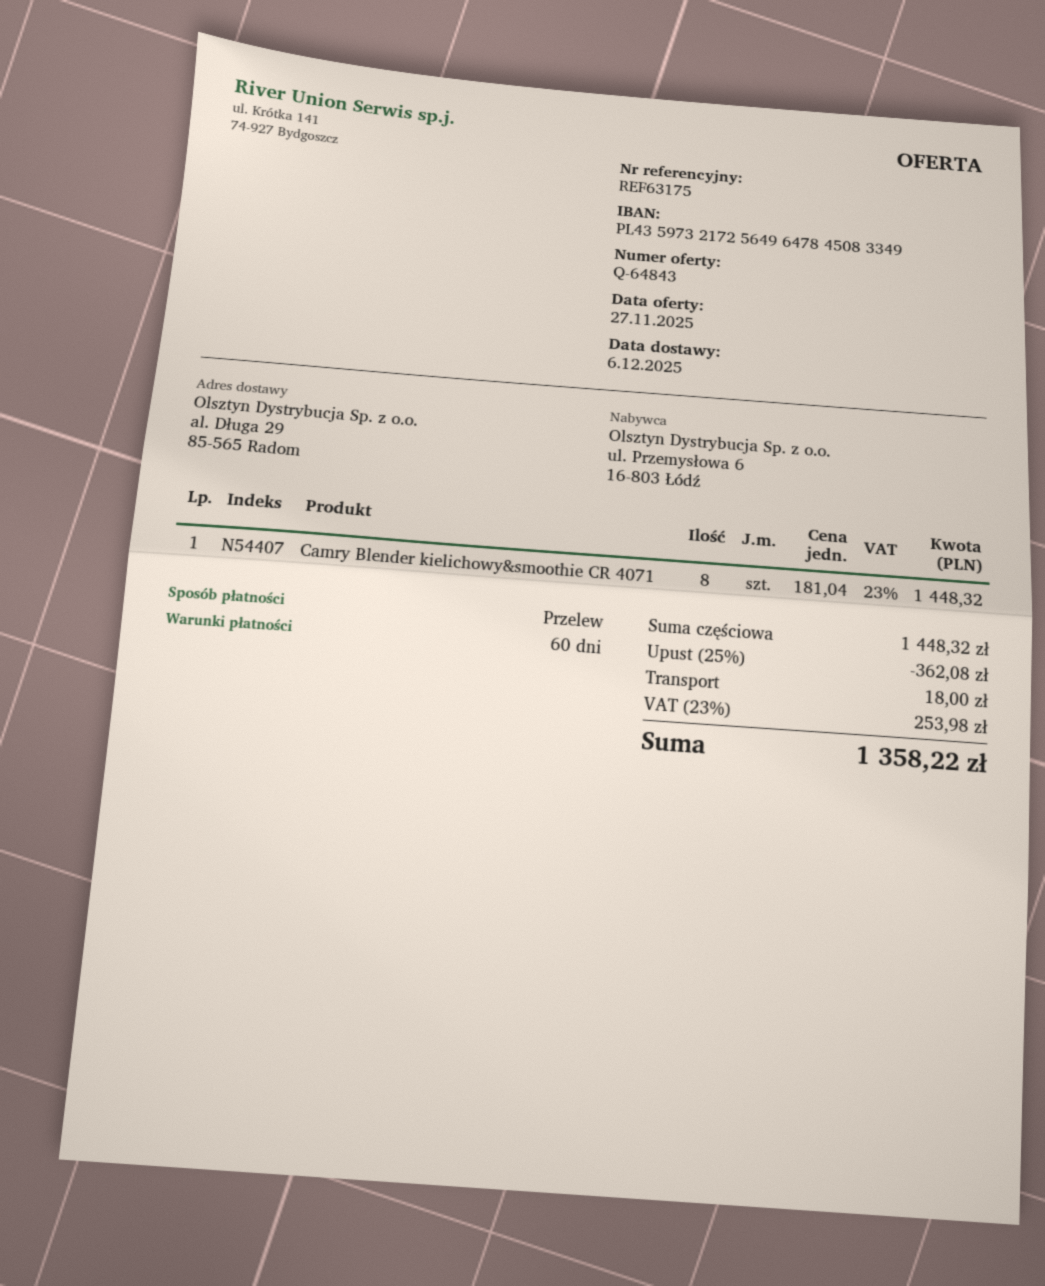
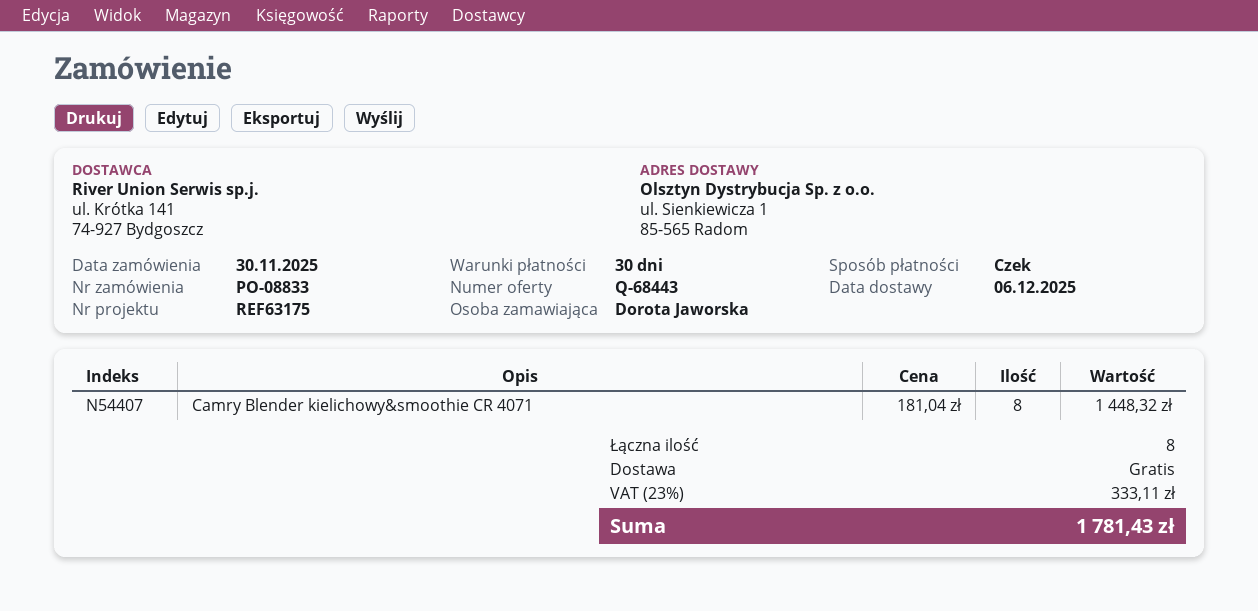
quote number: Q-64843 -> Q-68443
payment terms: 60 days -> 30 days
payment method: bank transfer -> cheque
ship to: al. Długa 29, 85-565 Radom -> ul. Sienkiewicza 1, 85-565 Radom
discount: 25% = 362.08 -> none
shipping: 18.00 -> 0.00
tax: 23% = 253.98 -> 23% = 333.11
total: 1358.22 -> 1781.43

